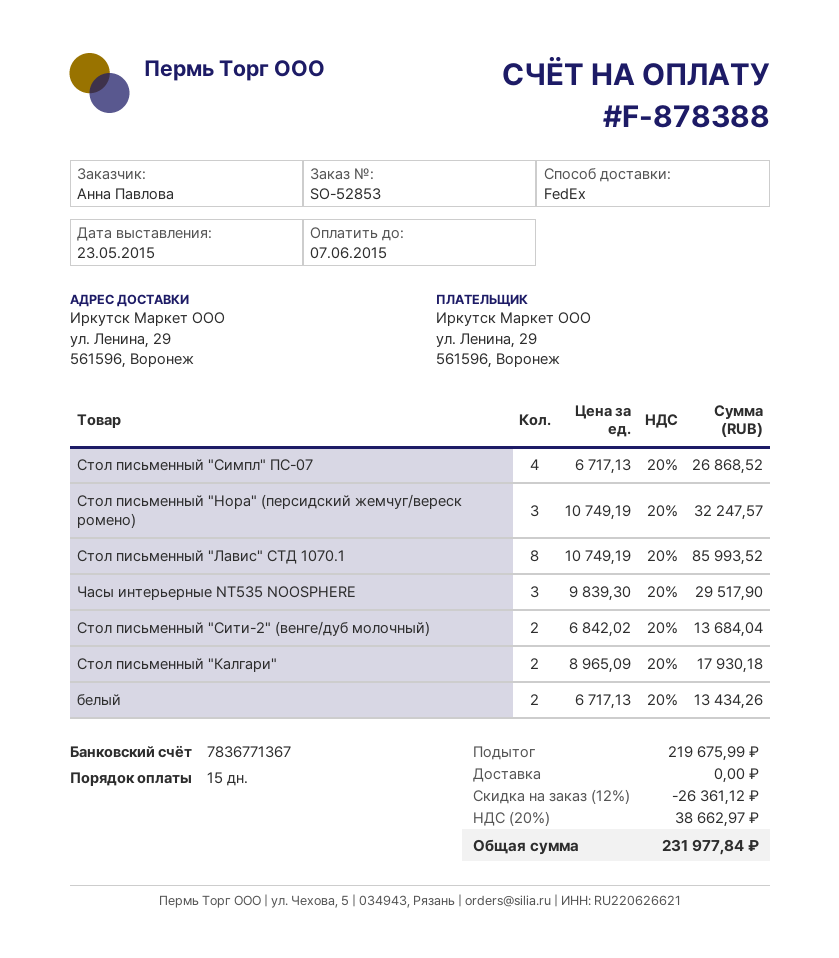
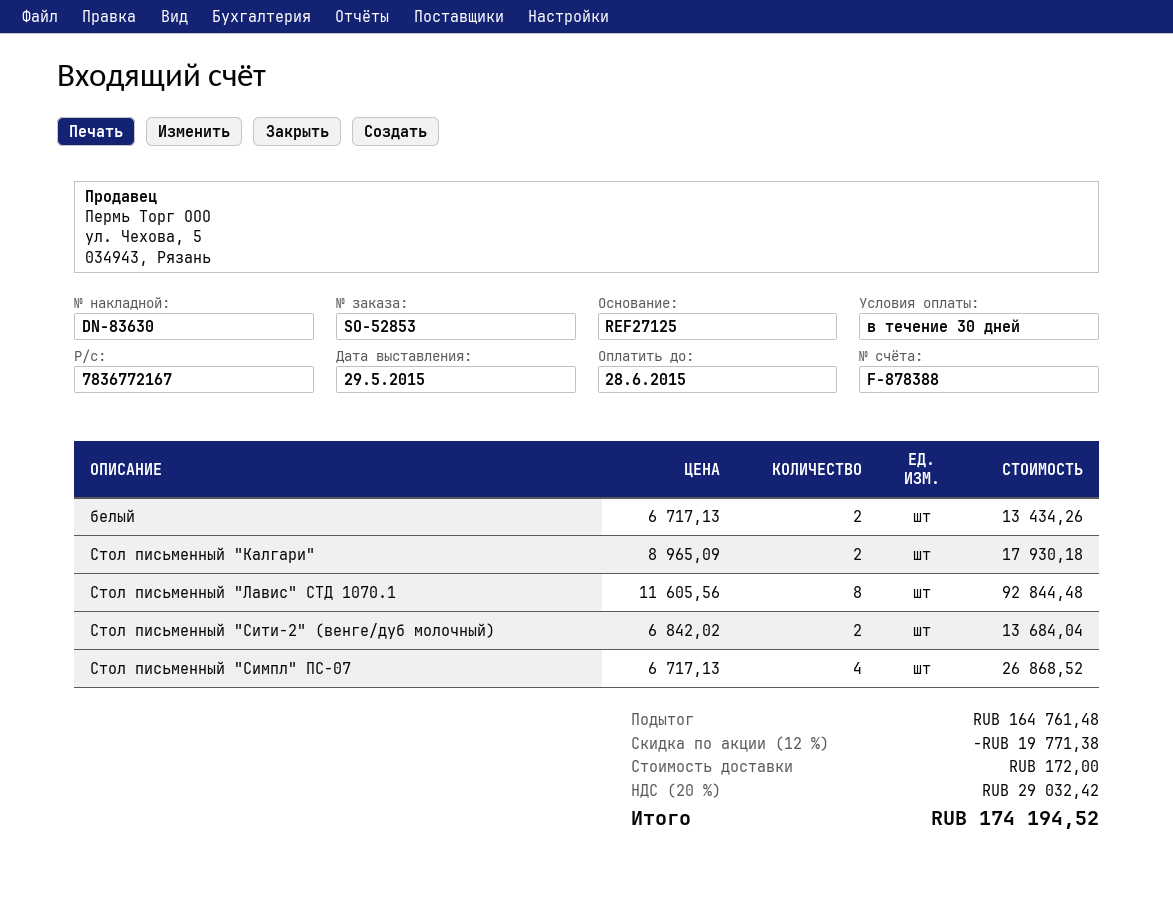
invoice date: 2015-05-23 -> 2015-05-29
payment terms: 15 days -> 30 days
due date: 2015-06-07 -> 2015-06-28
bank account: 7836771367 -> 7836772167
Стол письменный "Нора" (персидский жемчуг/вереск ромено): 3 x 10749.19 = 32247.57 -> none
Стол письменный "Лавис" СТД 1070.1: 8 x 10749.19 = 85993.52 -> 8 x 11605.56 = 92844.48
Часы интерьерные NT535 NOOSPHERE: 3 x 9839.30 = 29517.90 -> none
subtotal: 219675.99 -> 164761.48
discount: 12% = 26361.12 -> 12% = 19771.38
shipping: 0.00 -> 172.00
tax: 20% = 38662.97 -> 20% = 29032.42
total: 231977.84 -> 174194.52

